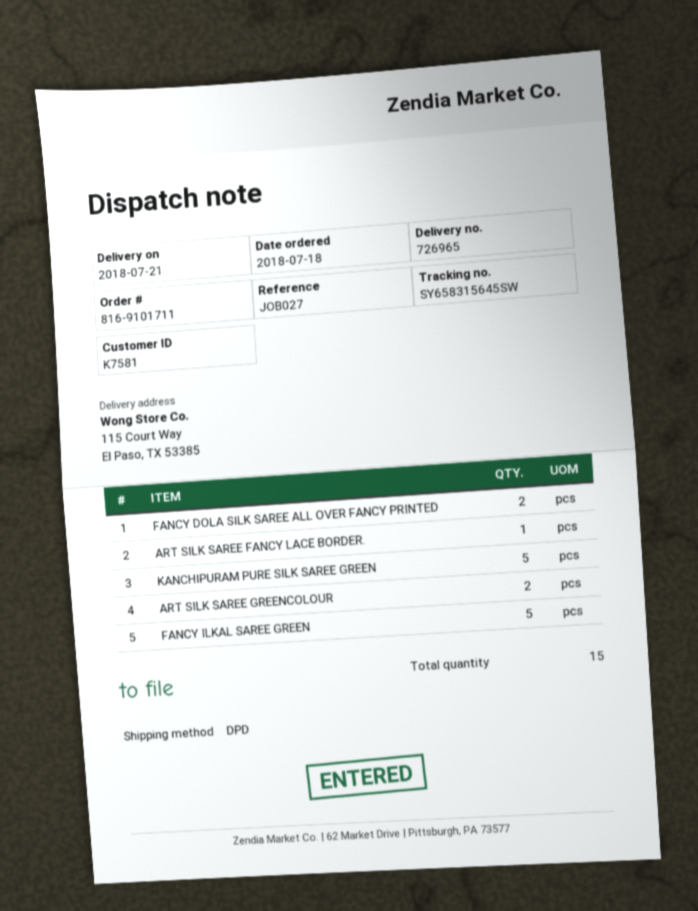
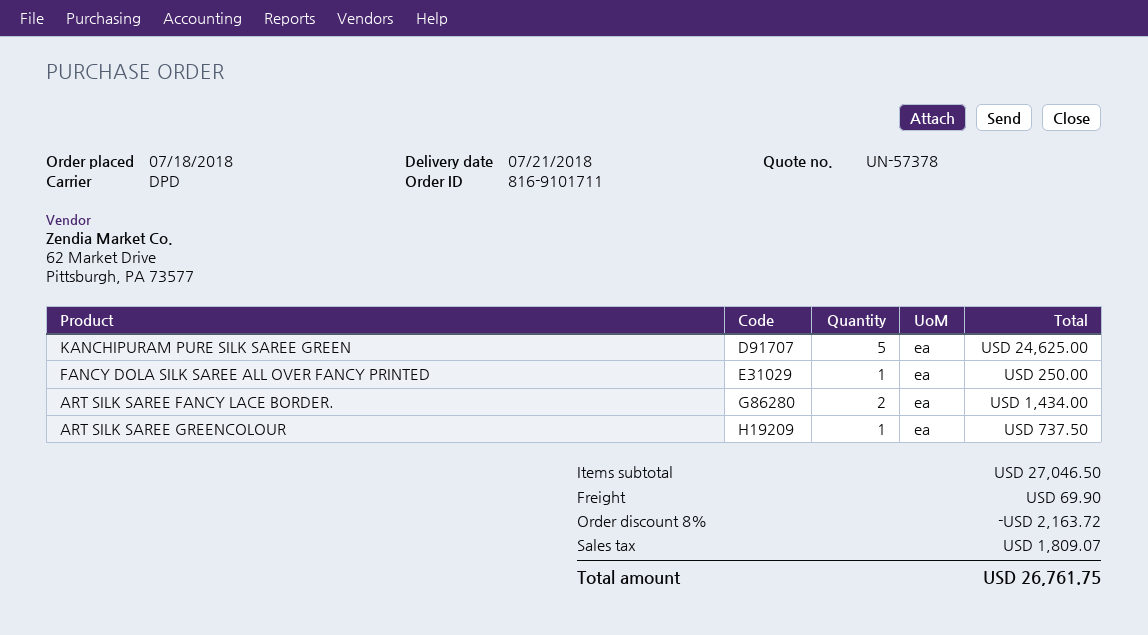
FANCY DOLA SILK SAREE ALL OVER FANCY PRINTED: 2 -> 1
ART SILK SAREE FANCY LACE BORDER.: 1 -> 2
ART SILK SAREE GREENCOLOUR: 2 -> 1
FANCY ILKAL SAREE GREEN: 5 -> none

